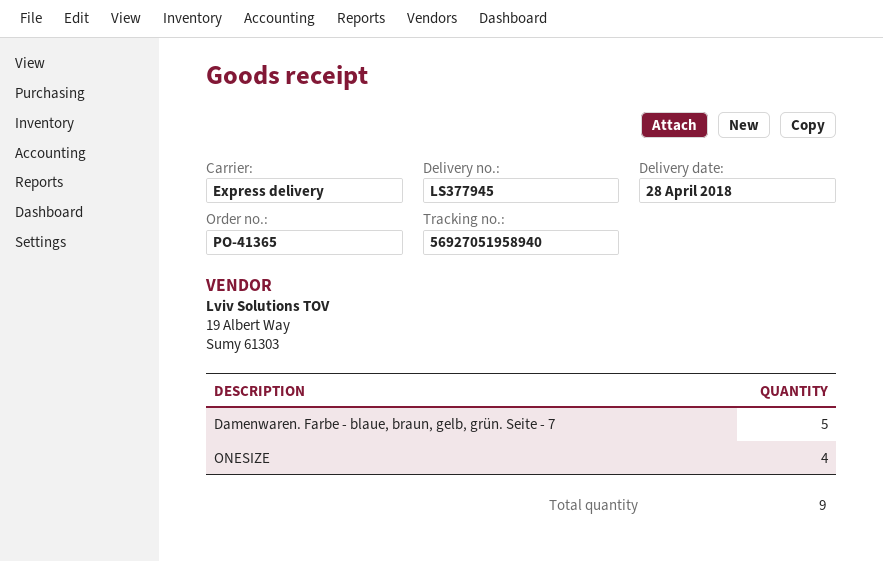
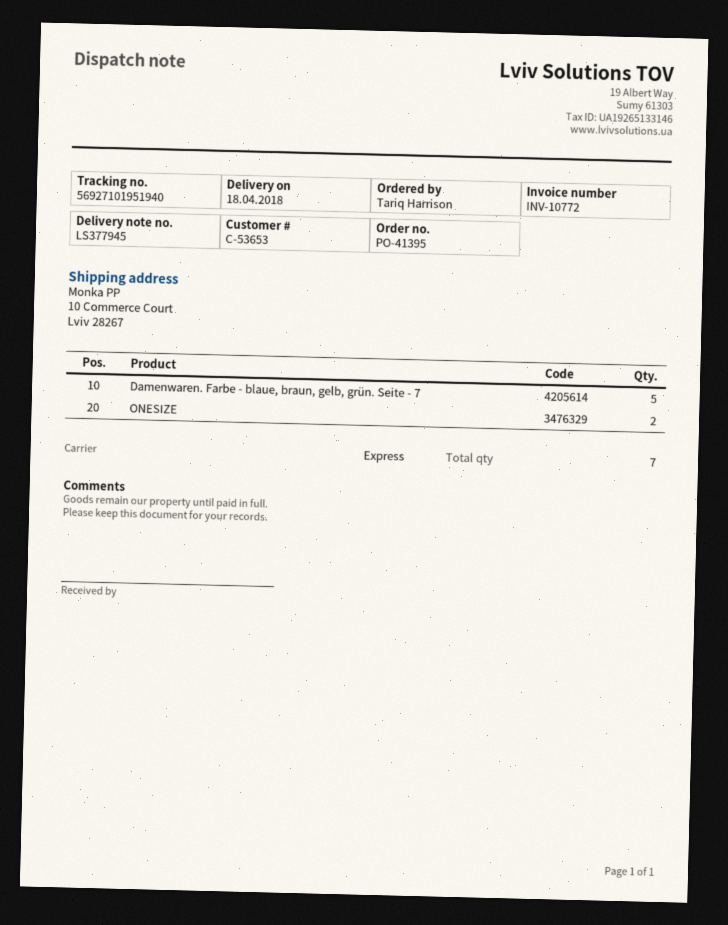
order number: PO-41365 -> PO-41395
delivery date: 2018-04-28 -> 2018-04-18
tracking number: 56927051958940 -> 56927101951940
ONESIZE: 4 -> 2
total quantity: 9 -> 7

